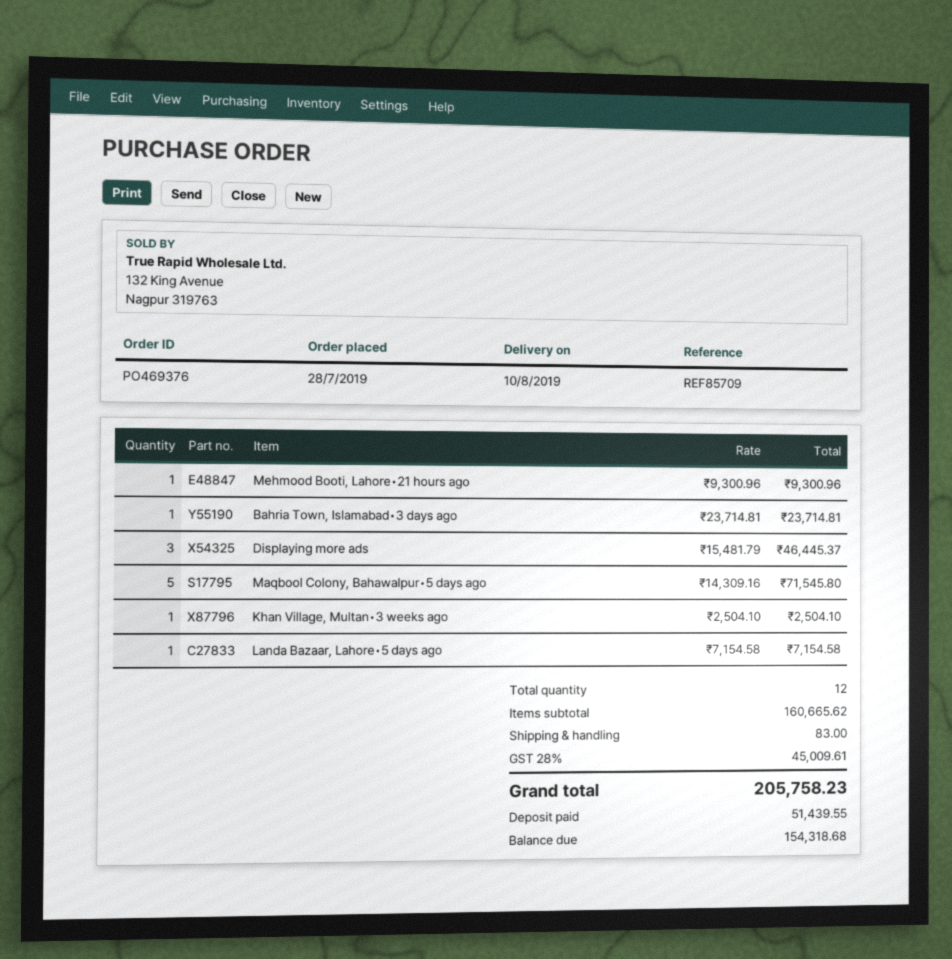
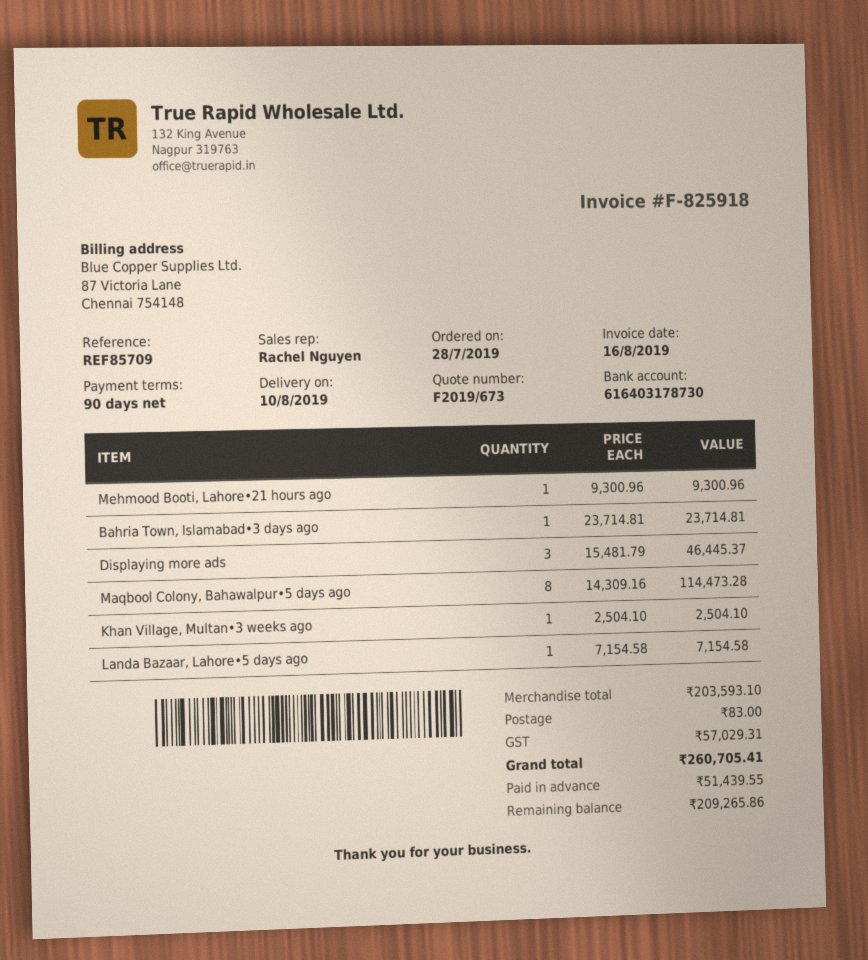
Maqbool Colony, Bahawalpur•5 days ago: 5 x 14309.16 = 71545.80 -> 8 x 14309.16 = 114473.28
subtotal: 160665.62 -> 203593.10
tax: 45009.61 -> 57029.31
total: 205758.23 -> 260705.41
balance: 154318.68 -> 209265.86

